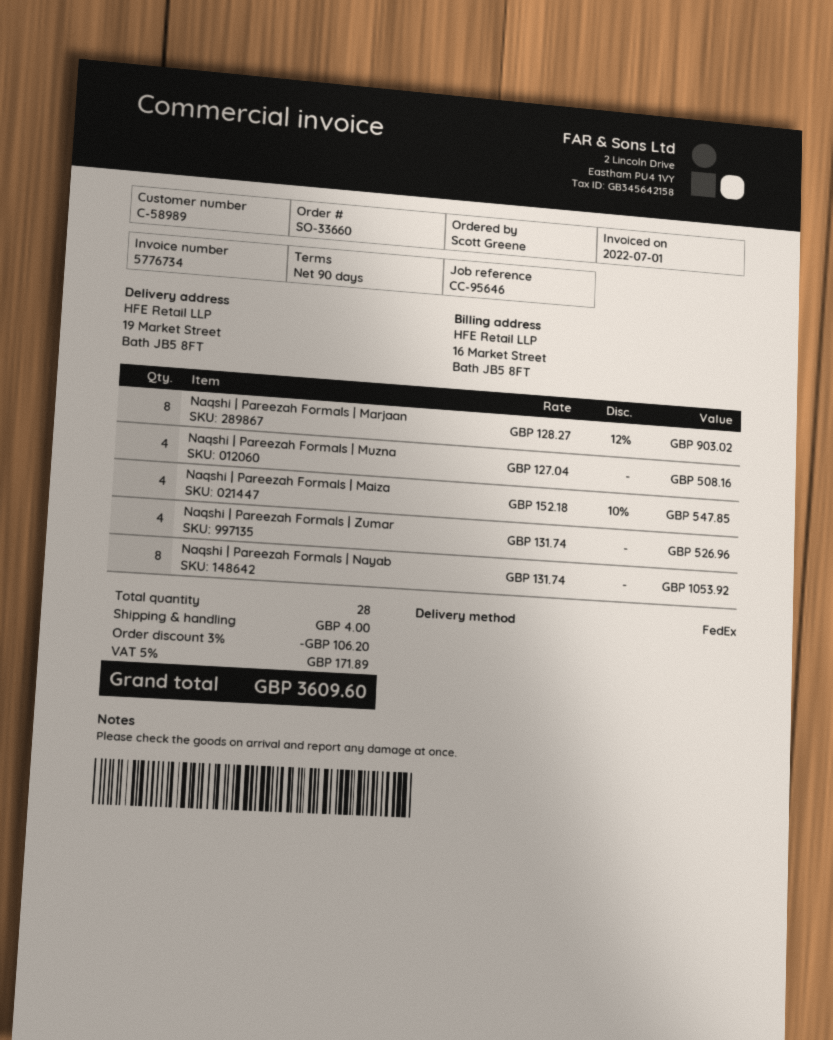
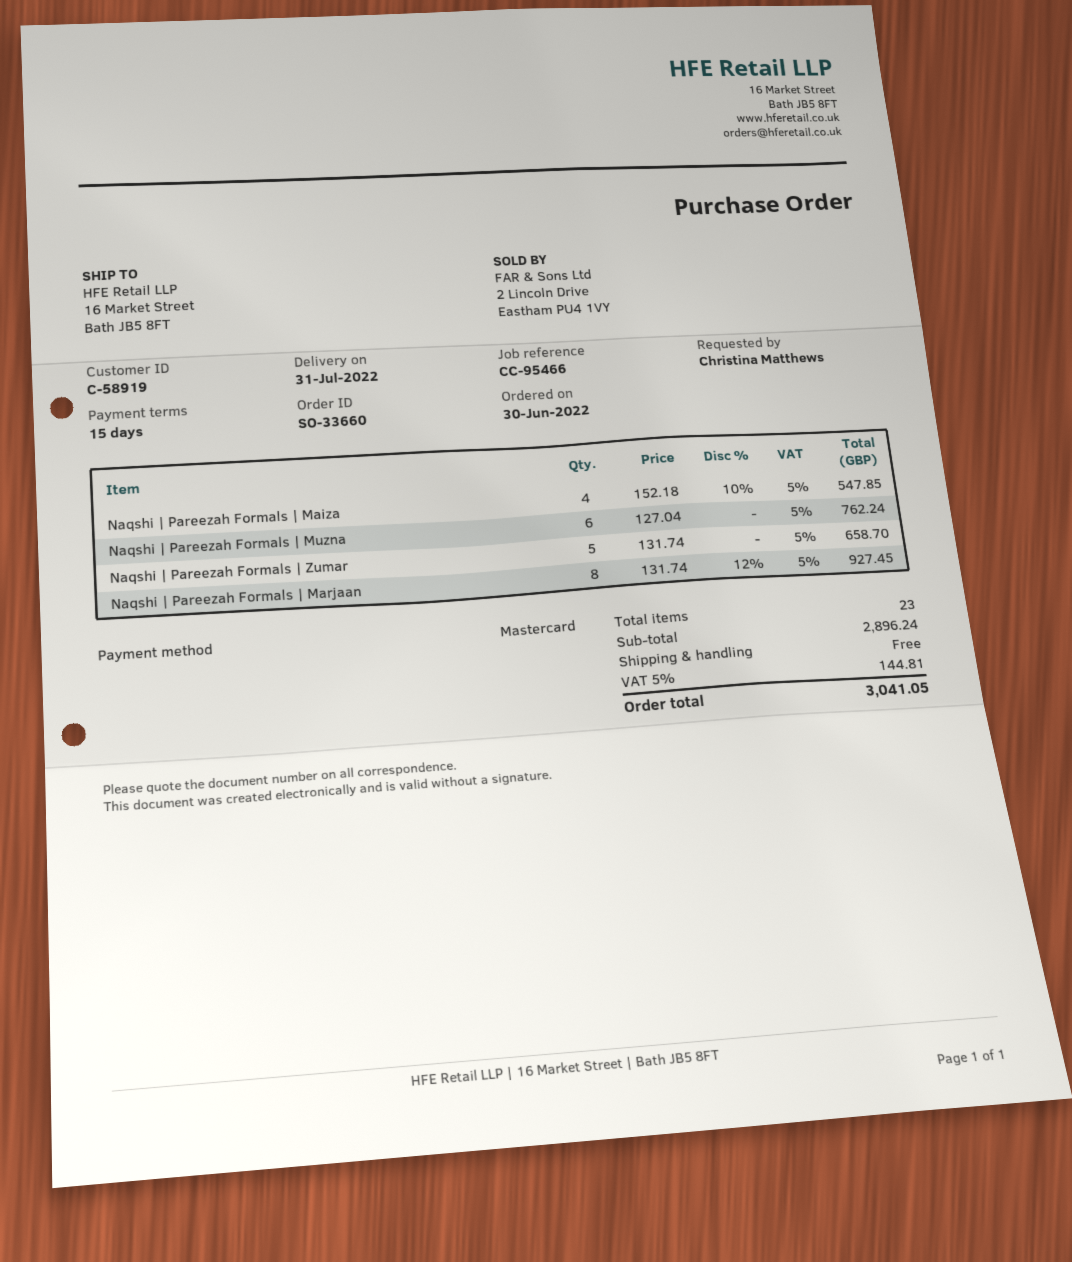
payment terms: 90 days -> 15 days
customer number: C-58989 -> C-58919
reference: CC-95646 -> CC-95466
ordered by: Scott Greene -> Christina Matthews
ship to: 19 Market Street, Bath JB5 8FT -> 16 Market Street, Bath JB5 8FT
Naqshi | Pareezah Formals | Marjaan: 8 x 128.27 - 12% = 903.02 -> 8 x 131.74 - 12% = 927.45
Naqshi | Pareezah Formals | Muzna: 4 x 127.04 = 508.16 -> 6 x 127.04 = 762.24
Naqshi | Pareezah Formals | Zumar: 4 x 131.74 = 526.96 -> 5 x 131.74 = 658.70
Naqshi | Pareezah Formals | Nayab: 8 x 131.74 = 1053.92 -> none
total quantity: 28 -> 23
discount: 3% = 106.20 -> none
shipping: 4.00 -> 0.00
tax: 5% = 171.89 -> 5% = 144.81
total: 3609.60 -> 3041.05

